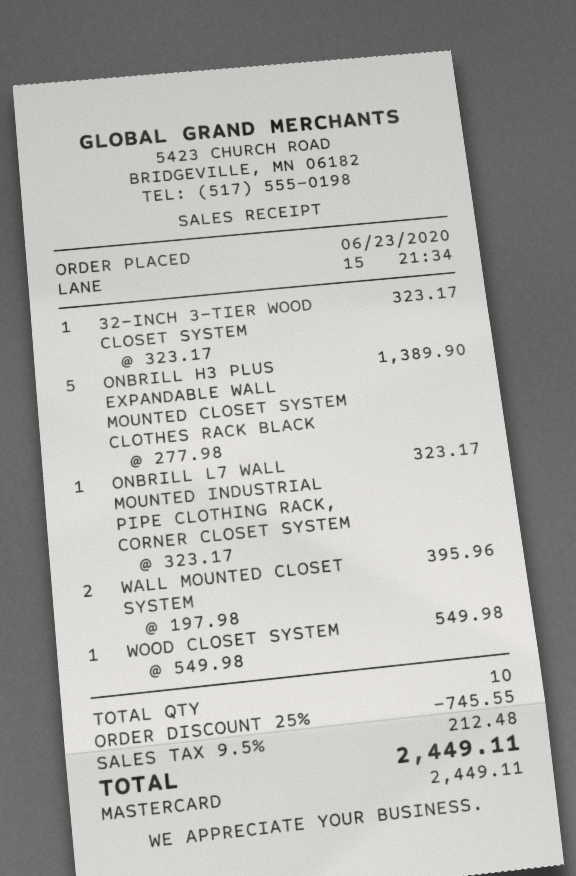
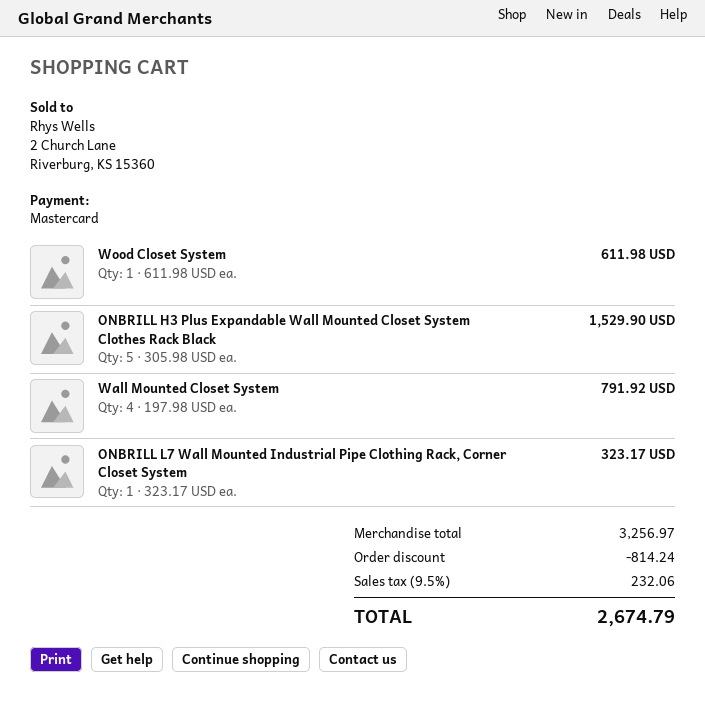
32-INCH 3-TIER WOOD CLOSET SYSTEM: 1 x 323.17 = 323.17 -> none
ONBRILL H3 PLUS EXPANDABLE WALL MOUNTED CLOSET SYSTEM CLOTHES RACK BLACK: 5 x 277.98 = 1389.90 -> 5 x 305.98 = 1529.90
WALL MOUNTED CLOSET SYSTEM: 2 x 197.98 = 395.96 -> 4 x 197.98 = 791.92
WOOD CLOSET SYSTEM: 1 x 549.98 = 549.98 -> 1 x 611.98 = 611.98
discount: 745.55 -> 814.24
tax: 9.5% = 212.48 -> 9.5% = 232.06
total: 2449.11 -> 2674.79

